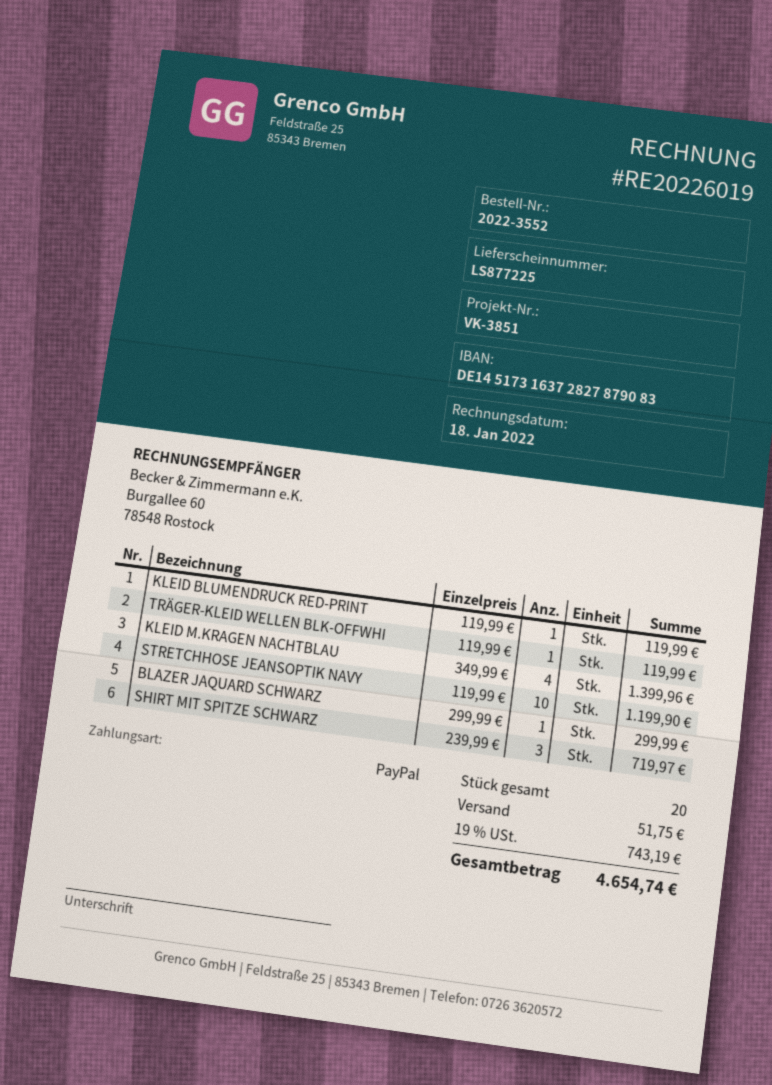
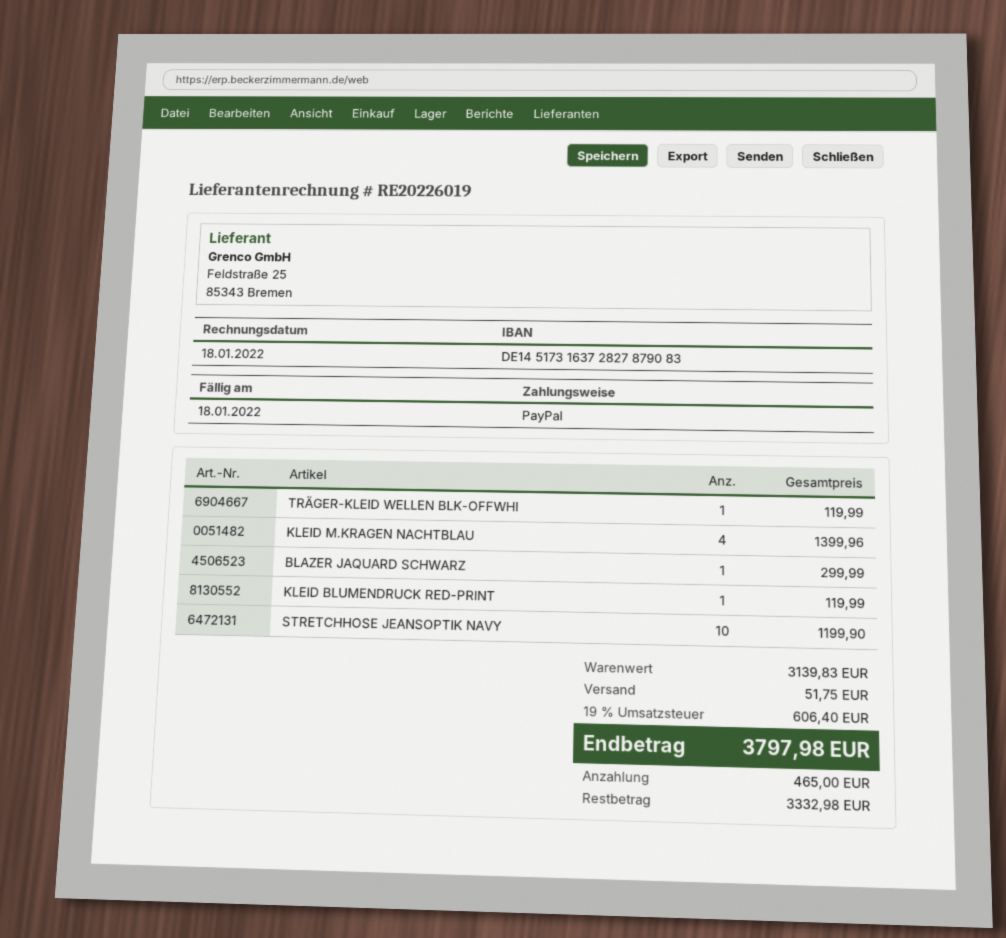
SHIRT MIT SPITZE SCHWARZ: 3 for 719.97 -> none
tax: 19% = 743.19 -> 19% = 606.40
total: 4654.74 -> 3797.98

